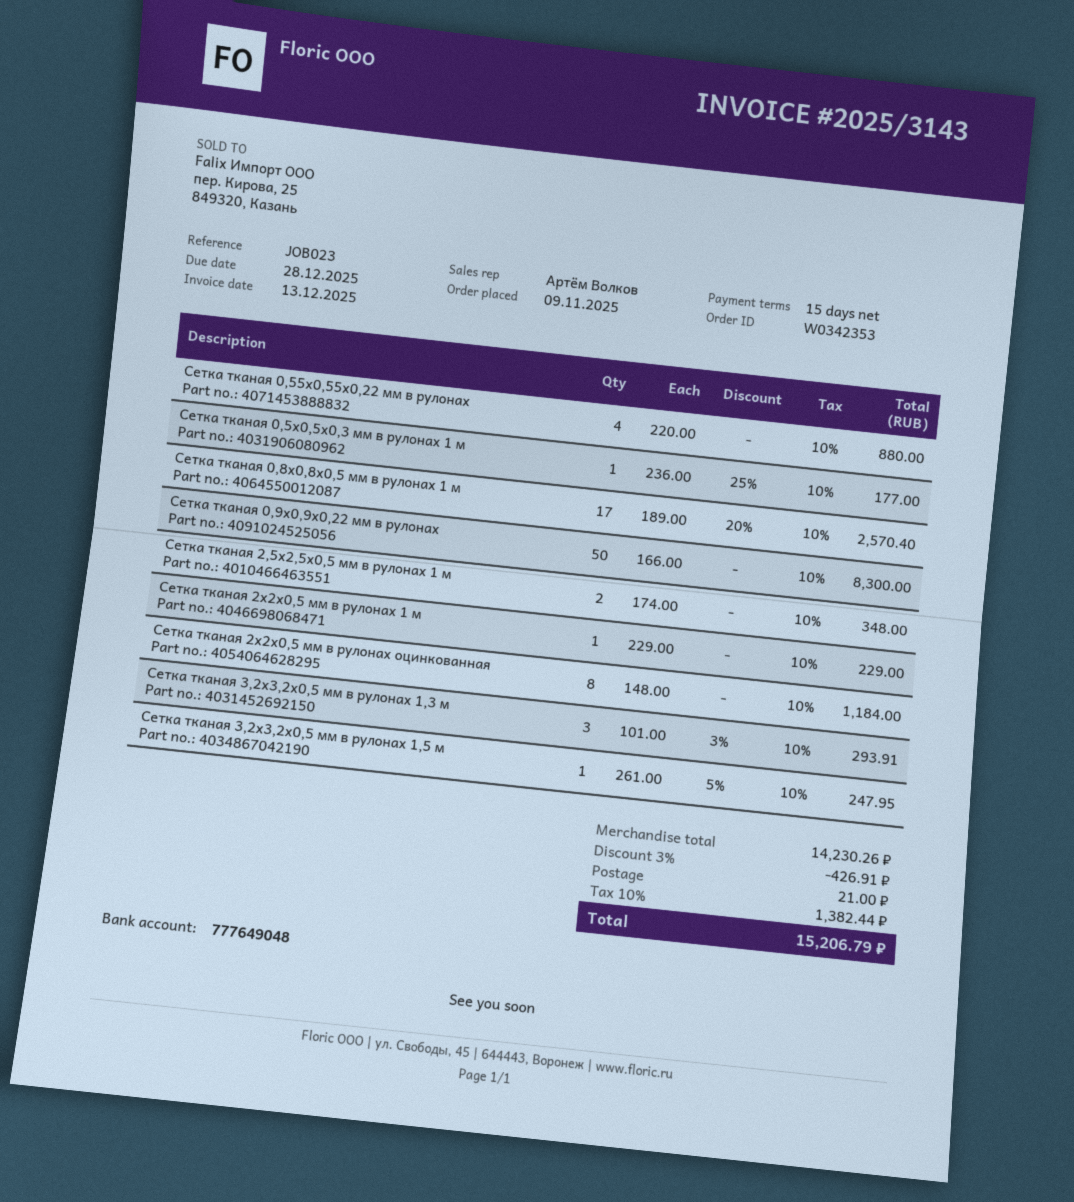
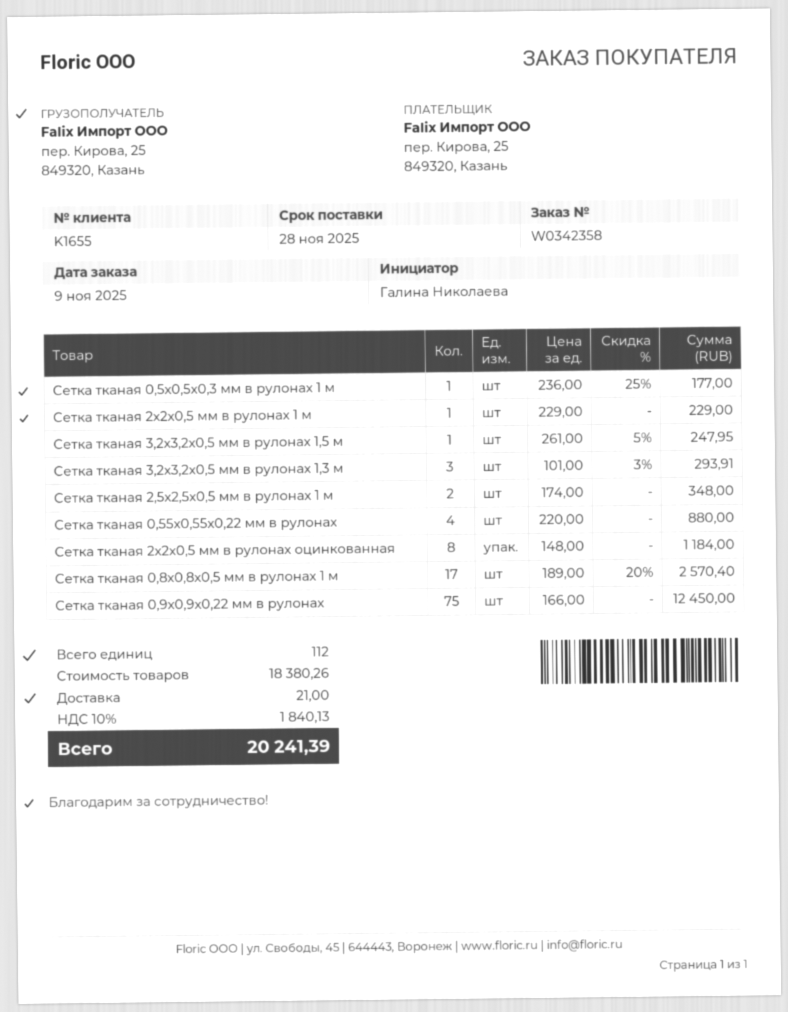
order number: W0342353 -> W0342358
Сетка тканая 0,9х0,9х0,22 мм в рулонах: 50 x 166.00 = 8300.00 -> 75 x 166.00 = 12450.00
subtotal: 14230.26 -> 18380.26
discount: 3% = 426.91 -> none
tax: 10% = 1382.44 -> 10% = 1840.13
total: 15206.79 -> 20241.39

